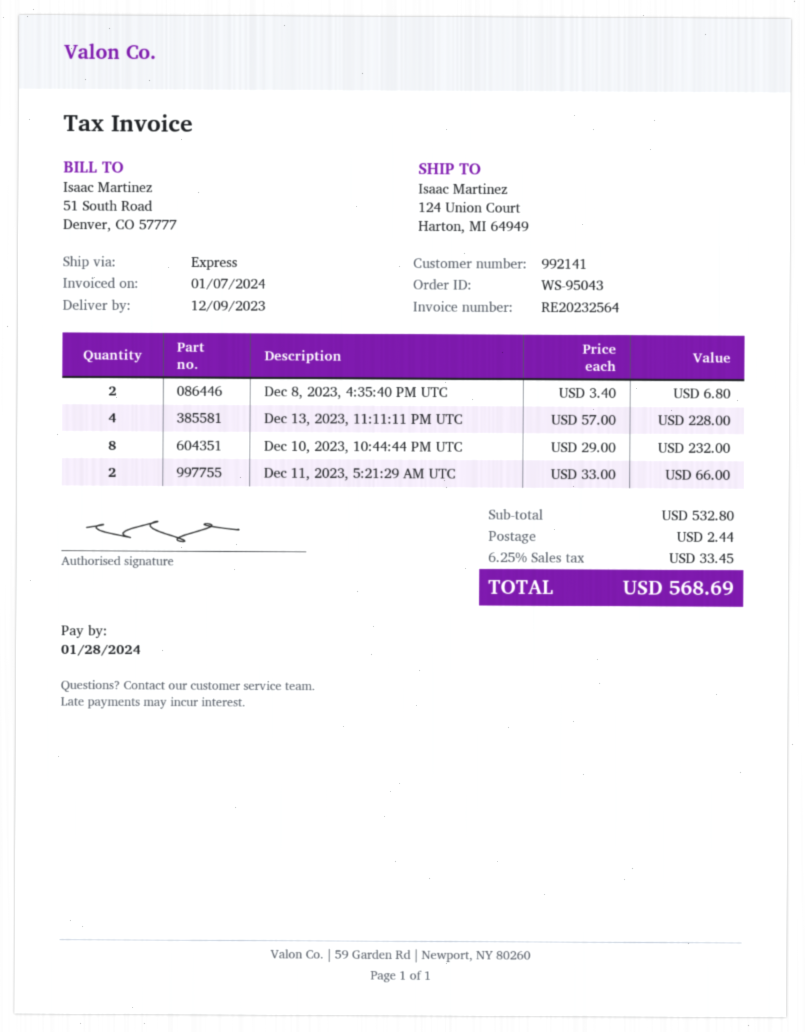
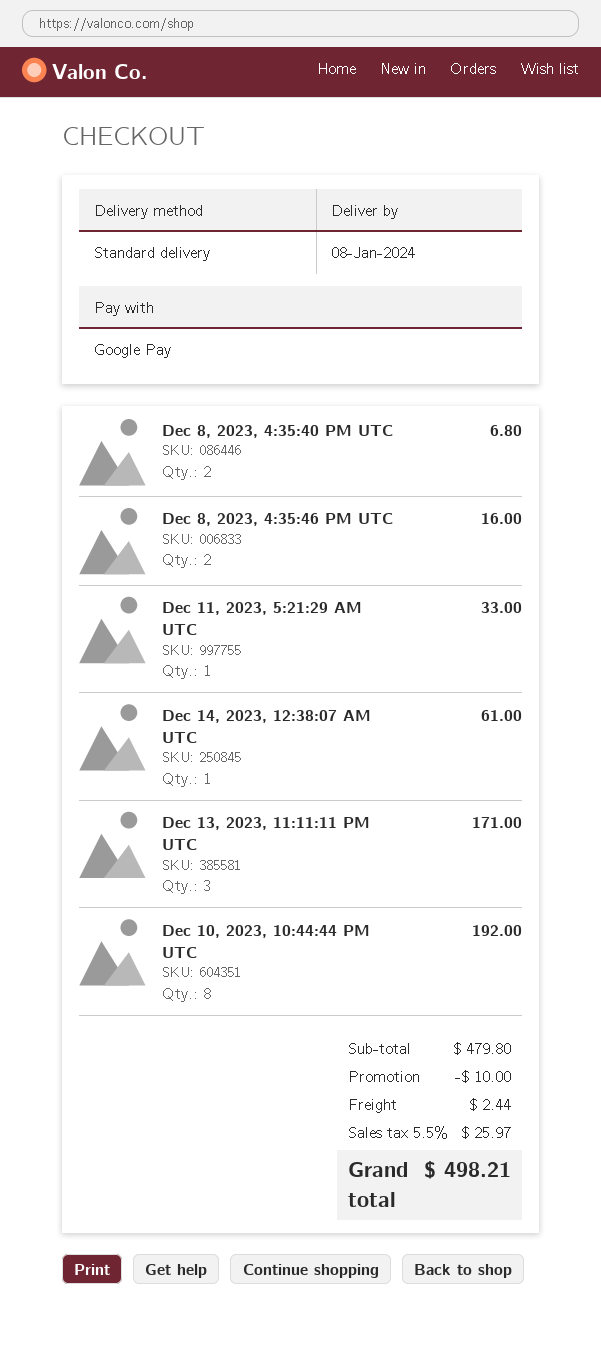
delivery date: 2023-12-09 -> 2024-01-08
shipping method: express -> standard
Dec 13, 2023, 11:11:11 PM UTC: 4 for 228.00 -> 3 for 171.00
Dec 10, 2023, 10:44:44 PM UTC: 8 for 232.00 -> 8 for 192.00
Dec 11, 2023, 5:21:29 AM UTC: 2 for 66.00 -> 1 for 33.00
Dec 8, 2023, 4:35:46 PM UTC: none -> 2 for 16.00
Dec 14, 2023, 12:38:07 AM UTC: none -> 1 for 61.00
subtotal: 532.80 -> 479.80
discount: none -> 10.00
tax: 6.25% = 33.45 -> 5.5% = 25.97
total: 568.69 -> 498.21

